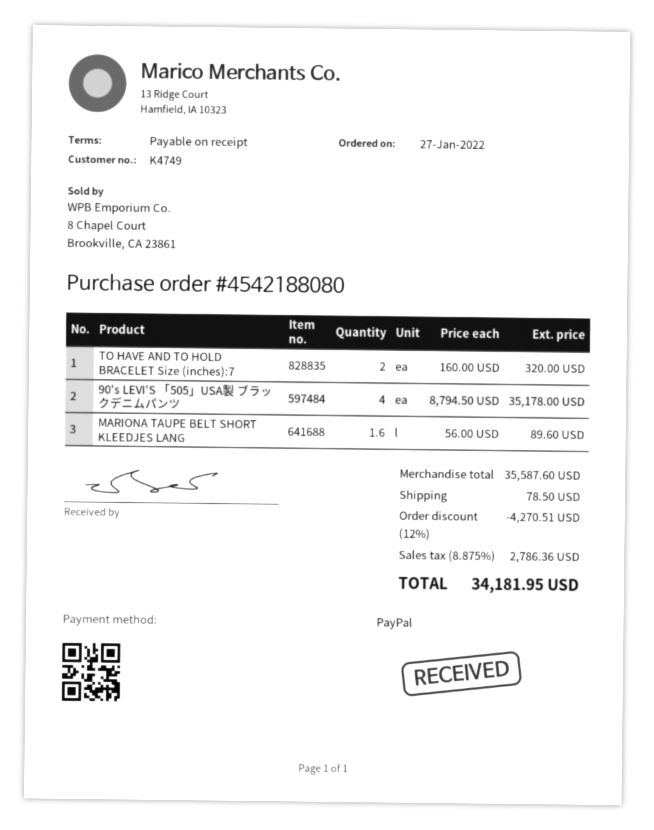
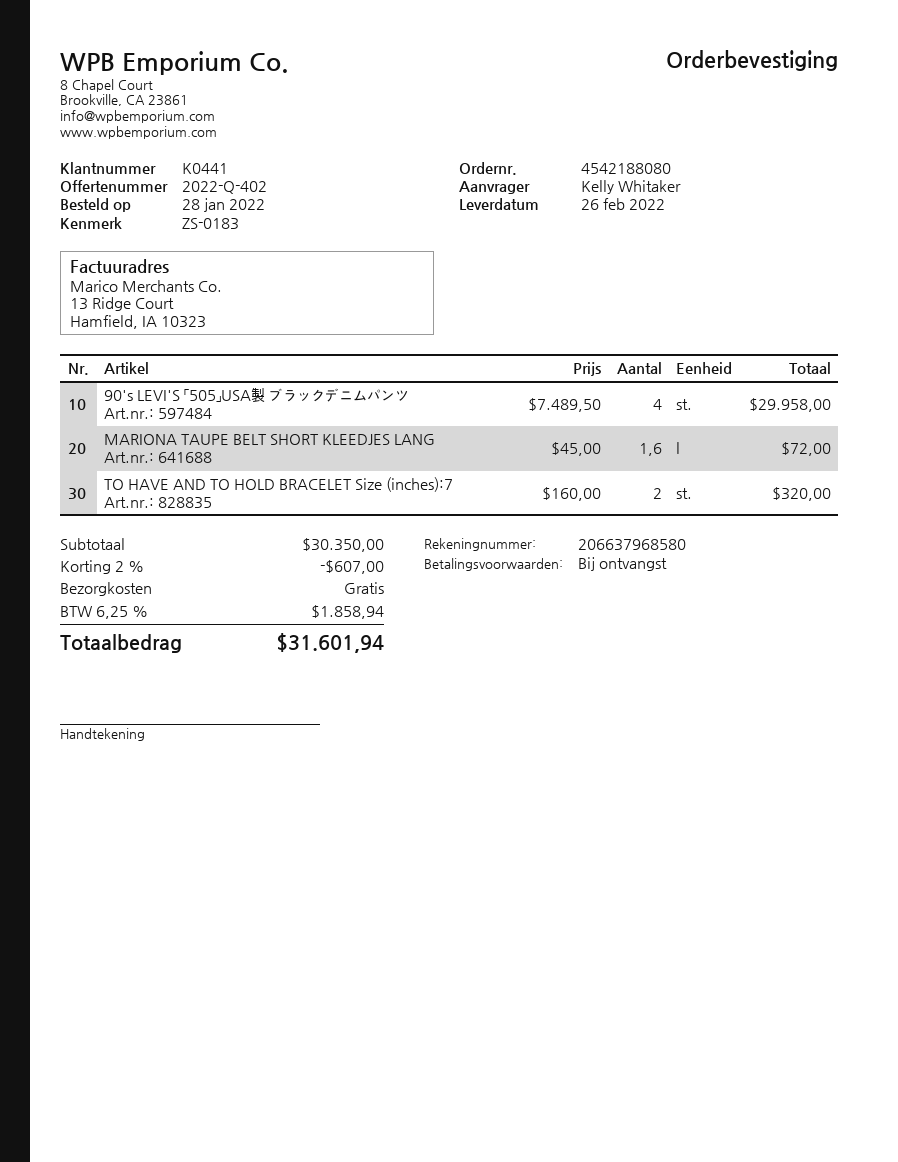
order date: 2022-01-27 -> 2022-01-28
customer number: K4749 -> K0441
90's LEVI'S 「505」USA製 ブラックデニムパンツ: 4 x 8794.50 = 35178.00 -> 4 x 7489.50 = 29958.00
MARIONA TAUPE BELT SHORT KLEEDJES LANG: 1.6 x 56.00 = 89.60 -> 1.6 x 45.00 = 72.00
subtotal: 35587.60 -> 30350.00
discount: 12% = 4270.51 -> 2% = 607.00
shipping: 78.50 -> 0.00
tax: 8.875% = 2786.36 -> 6.25% = 1858.94
total: 34181.95 -> 31601.94

